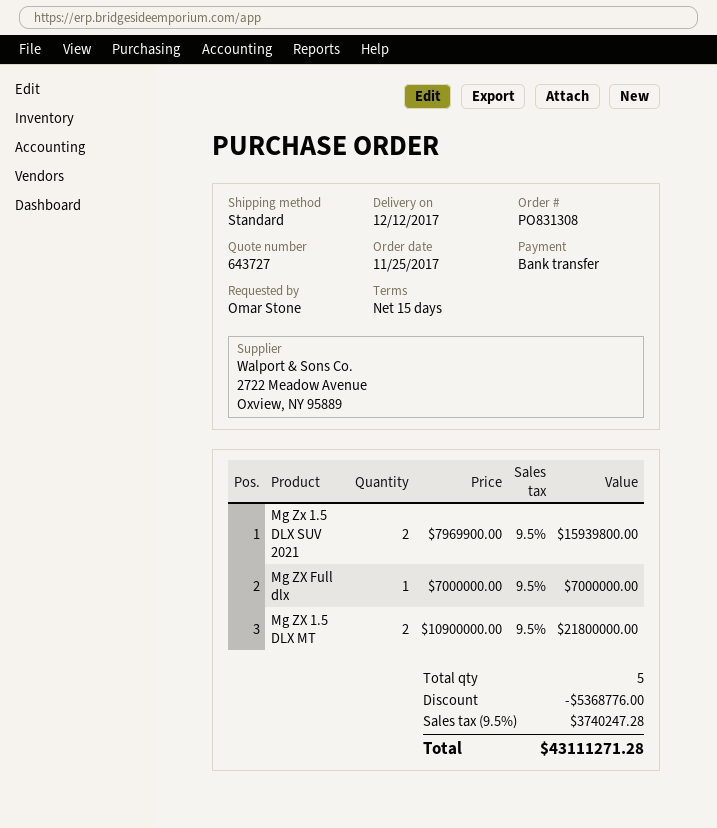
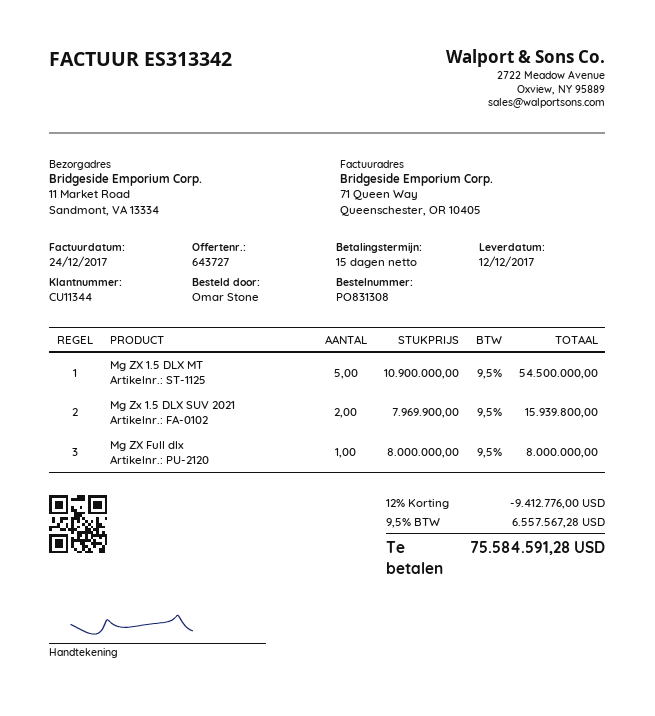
Mg ZX Full dlx: 1 x 7000000.00 = 7000000.00 -> 1 x 8000000.00 = 8000000.00
Mg ZX 1.5 DLX MT: 2 x 10900000.00 = 21800000.00 -> 5 x 10900000.00 = 54500000.00
discount: 5368776.00 -> 9412776.00
tax: 9.5% = 3740247.28 -> 9.5% = 6557567.28
total: 43111271.28 -> 75584591.28

